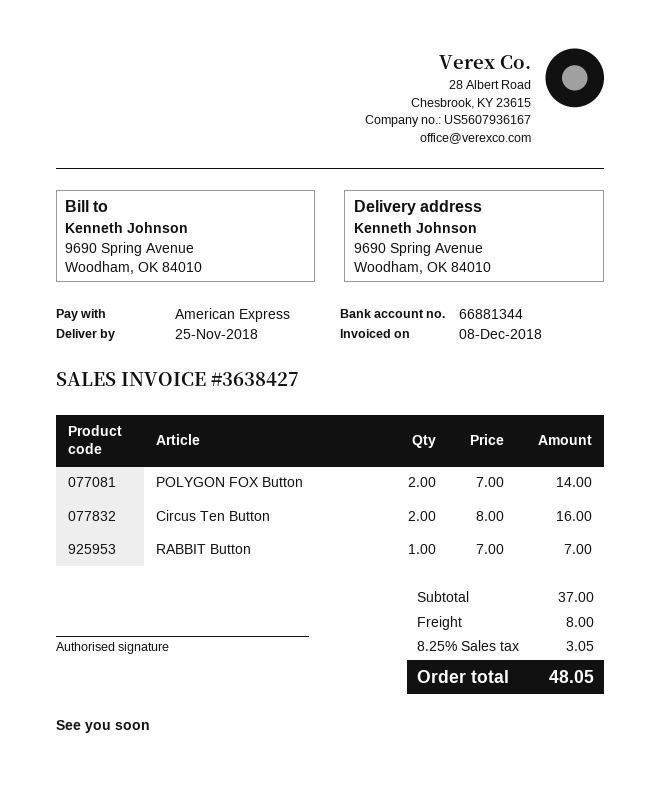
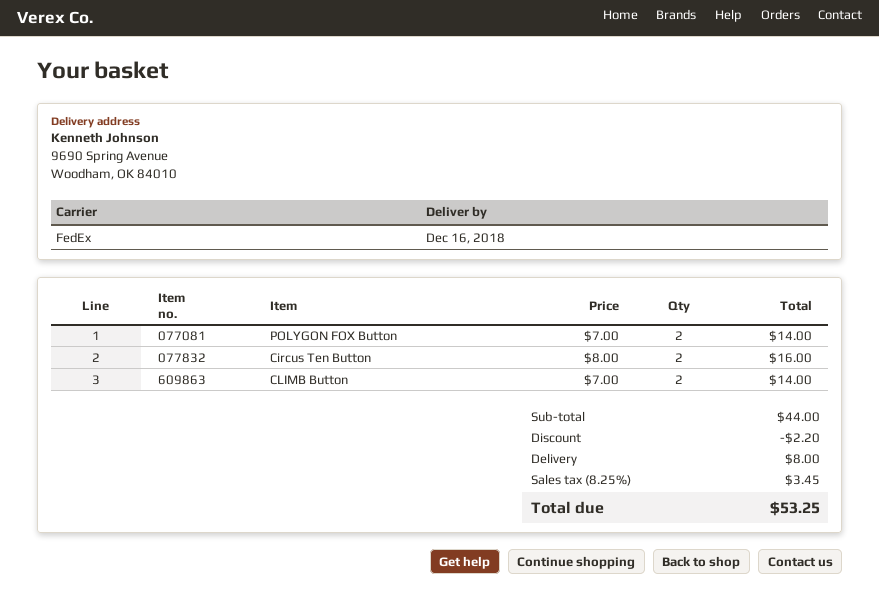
delivery date: 2018-11-25 -> 2018-12-16
RABBIT Button: 1 x 7.00 = 7.00 -> none
CLIMB Button: none -> 2 x 7.00 = 14.00
subtotal: 37.00 -> 44.00
discount: none -> 2.20
tax: 8.25% = 3.05 -> 8.25% = 3.45
total: 48.05 -> 53.25

